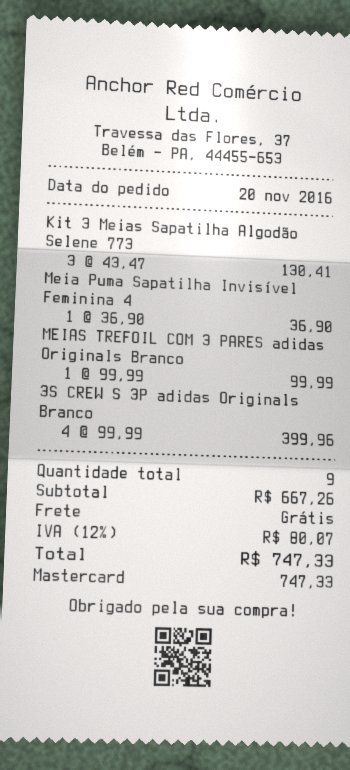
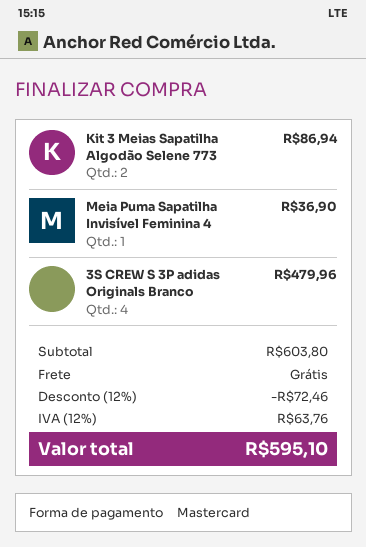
Kit 3 Meias Sapatilha Algodão Selene 773: 3 for 130.41 -> 2 for 86.94
MEIAS TREFOIL COM 3 PARES adidas Originals Branco: 1 for 99.99 -> none
3S CREW S 3P adidas Originals Branco: 4 for 399.96 -> 4 for 479.96
subtotal: 667.26 -> 603.80
discount: none -> 12% = 72.46
tax: 12% = 80.07 -> 12% = 63.76
total: 747.33 -> 595.10

